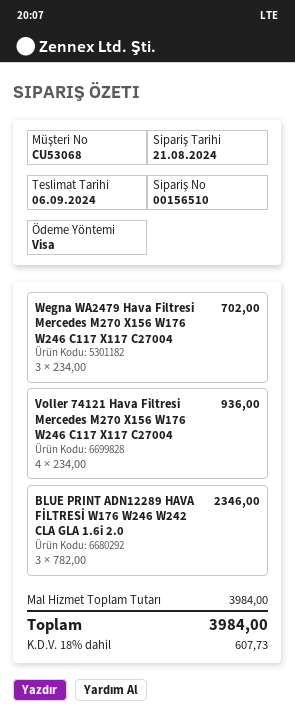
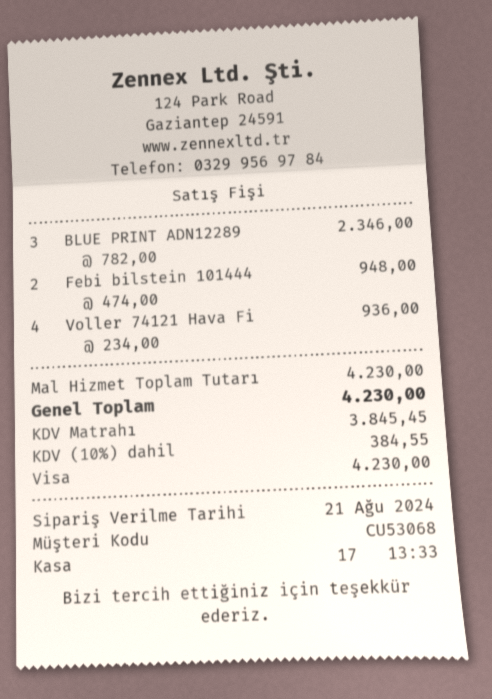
Wegna WA2479 Hava Filtresi Mercedes M270 X156 W176 W246 C117 X117 C27004: 3 x 234.00 = 702.00 -> none
Febi bilstein 101444: none -> 2 x 474.00 = 948.00
subtotal: 3984.00 -> 4230.00
tax: 18% = 607.73 -> 10% = 384.55
total: 3984.00 -> 4230.00

